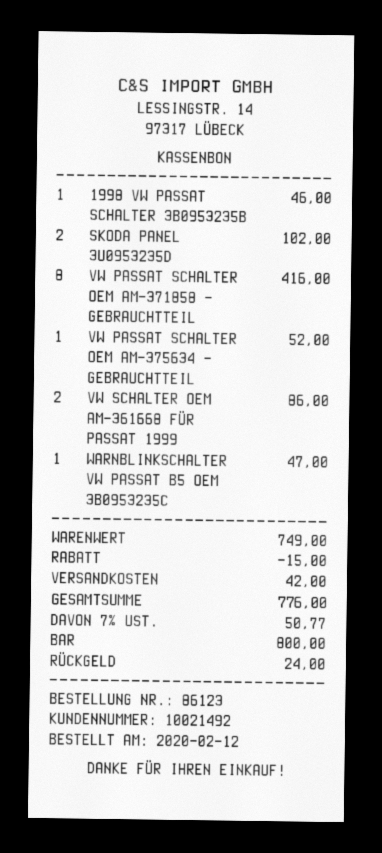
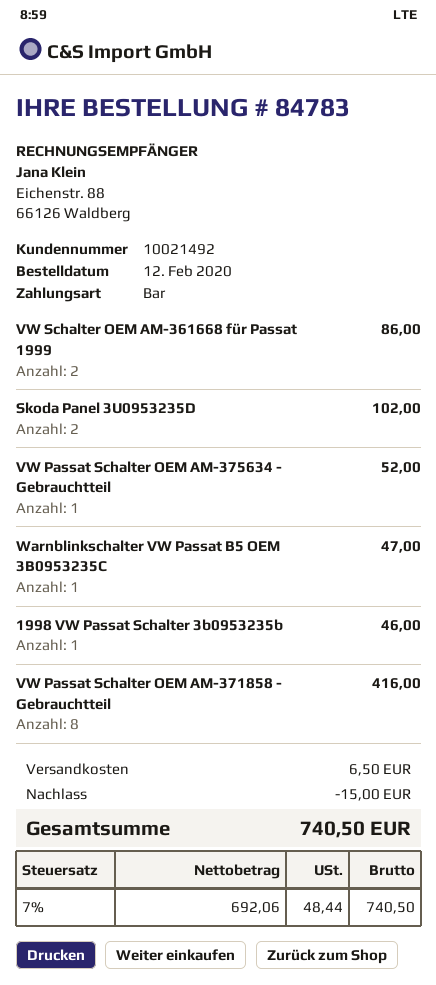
order number: 86123 -> 84783
shipping: 42.00 -> 6.50
tax: 7% = 50.77 -> 7% = 48.44
total: 776.00 -> 740.50

